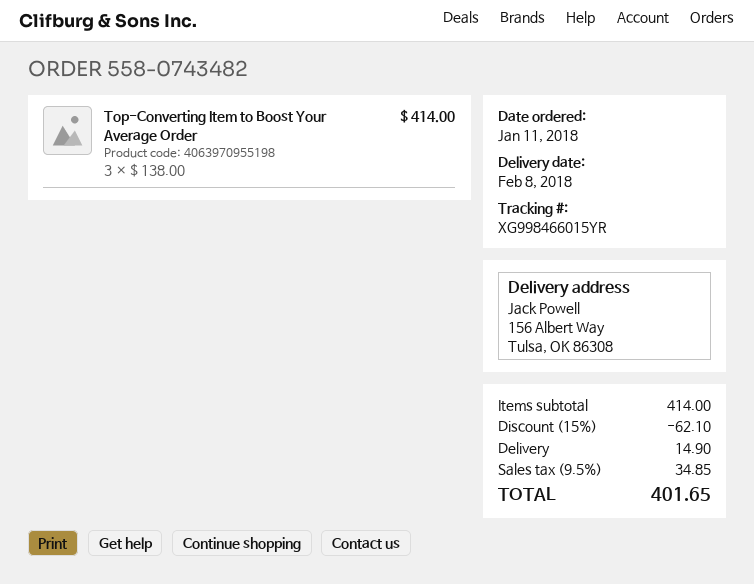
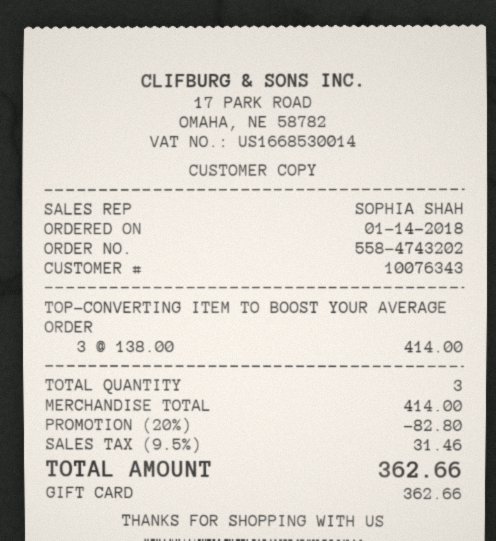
order number: 558-0743482 -> 558-4743202
order date: 2018-01-11 -> 2018-01-14
discount: 15% = 62.10 -> 20% = 82.80
shipping: 14.90 -> none
tax: 9.5% = 34.85 -> 9.5% = 31.46
total: 401.65 -> 362.66

